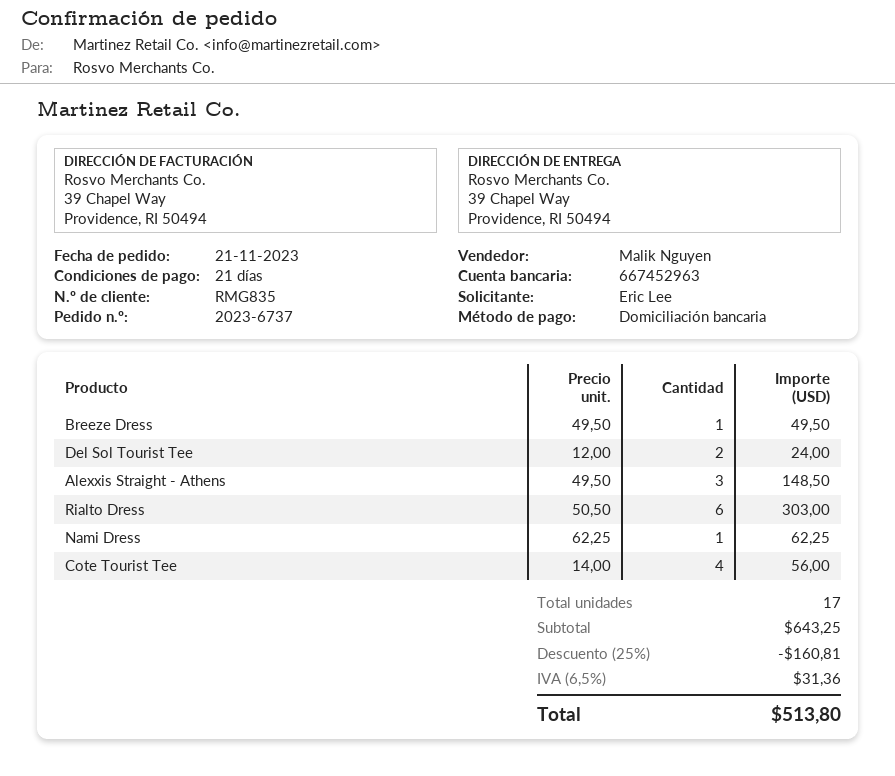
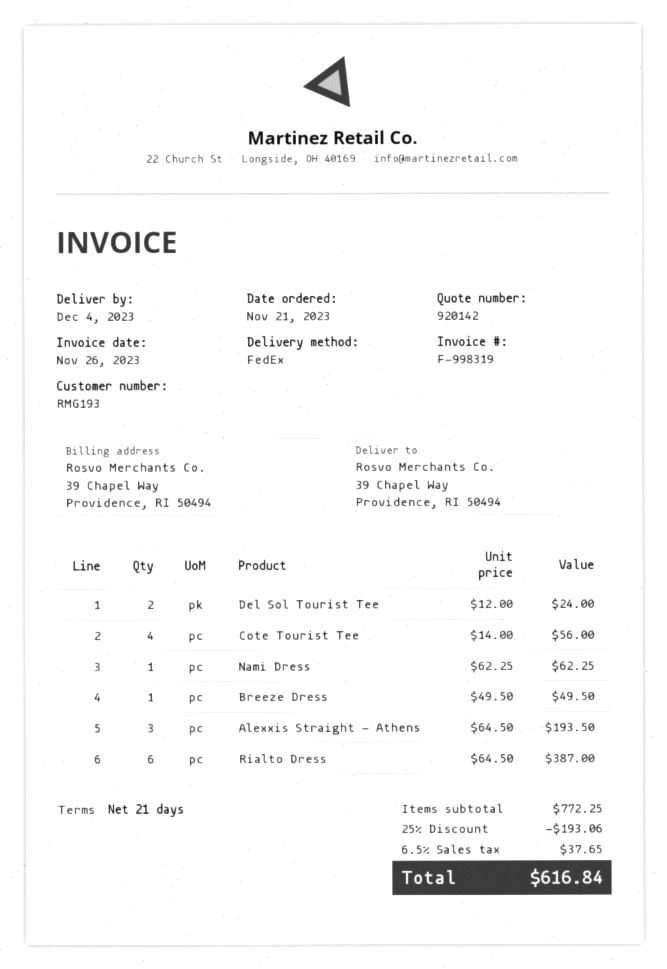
customer number: RMG835 -> RMG193
Alexxis Straight - Athens: 3 x 49.50 = 148.50 -> 3 x 64.50 = 193.50
Rialto Dress: 6 x 50.50 = 303.00 -> 6 x 64.50 = 387.00
subtotal: 643.25 -> 772.25
discount: 25% = 160.81 -> 25% = 193.06
tax: 6.5% = 31.36 -> 6.5% = 37.65
total: 513.80 -> 616.84

